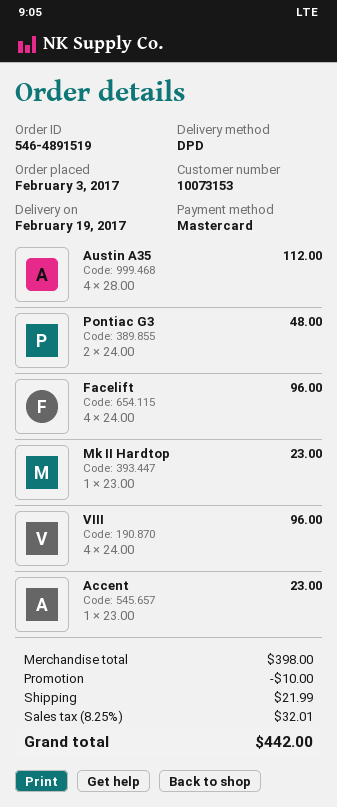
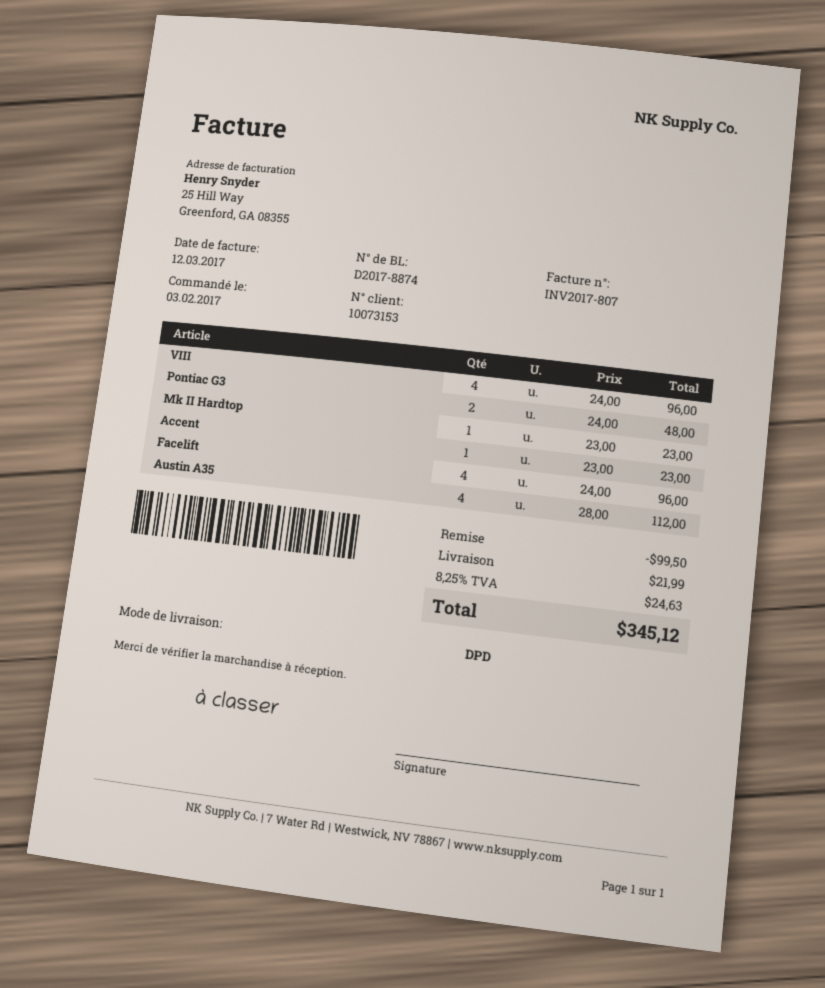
discount: 10.00 -> 99.50
tax: 8.25% = 32.01 -> 8.25% = 24.63
total: 442.00 -> 345.12

